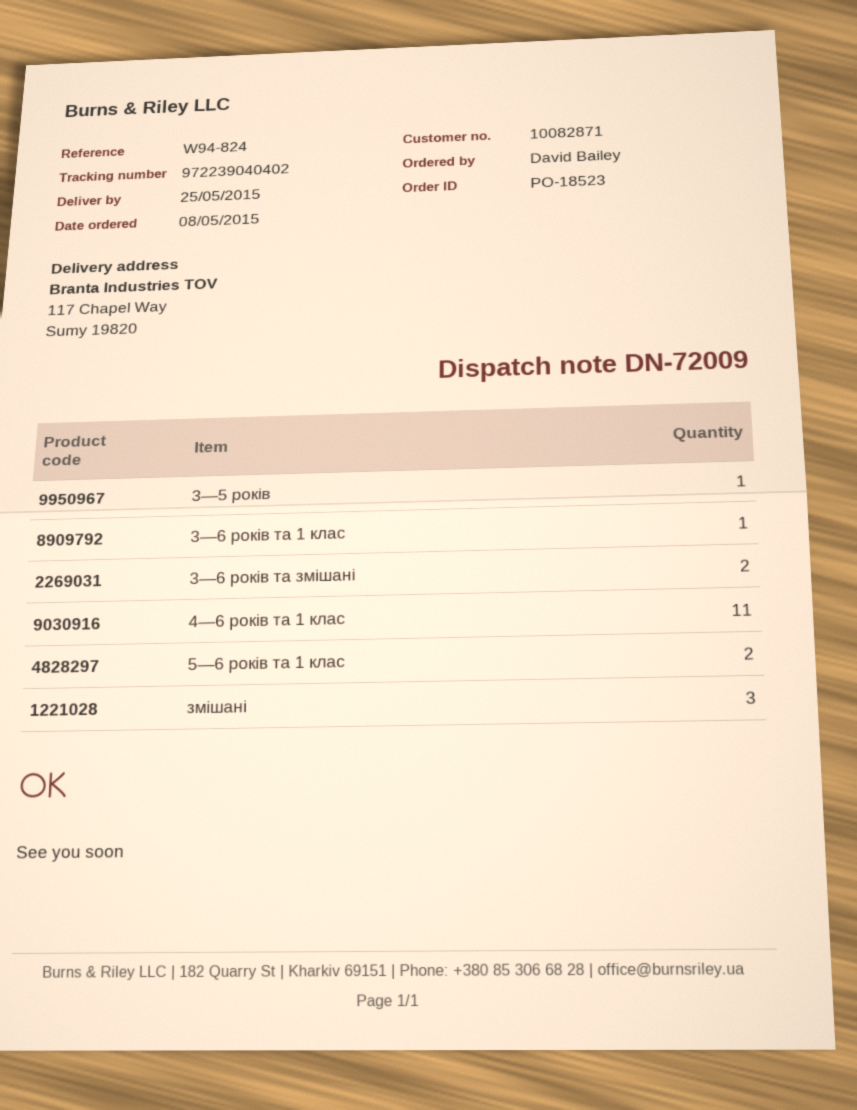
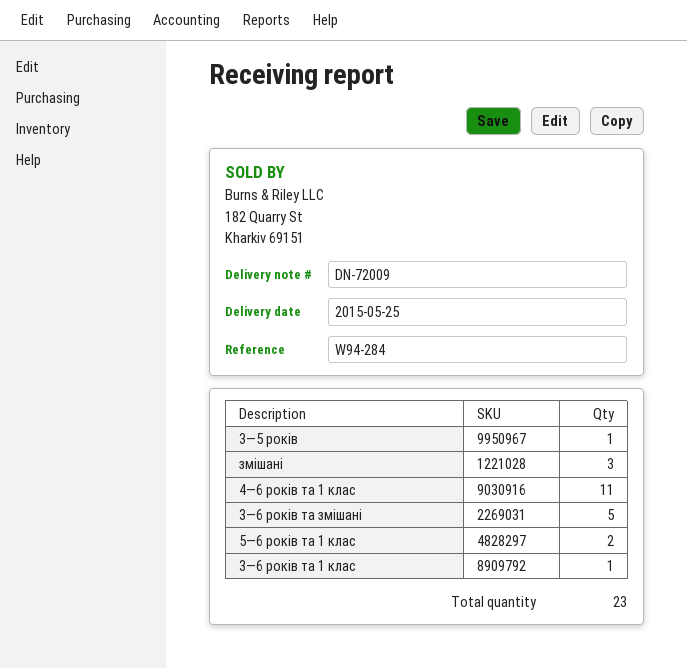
reference: W94-824 -> W94-284
3—6 років та змішані: 2 -> 5

